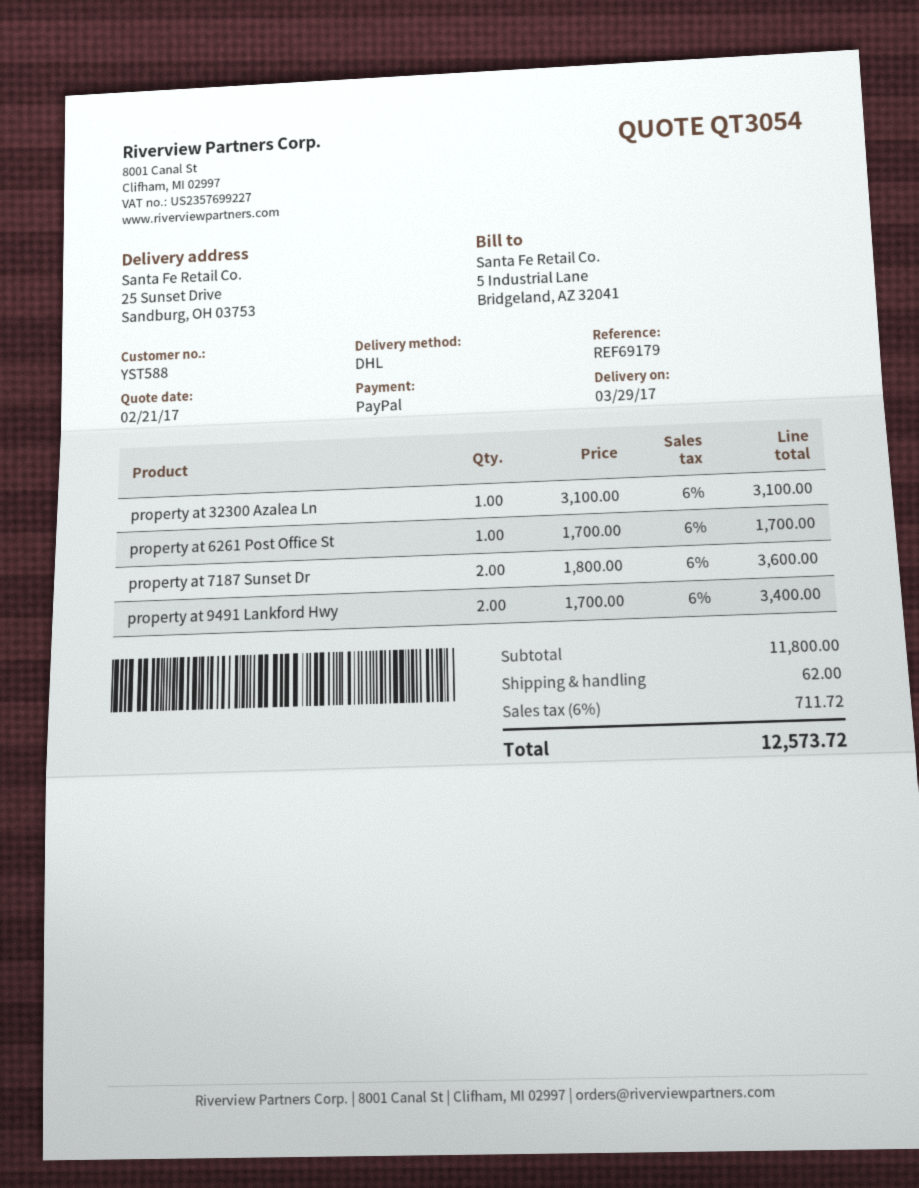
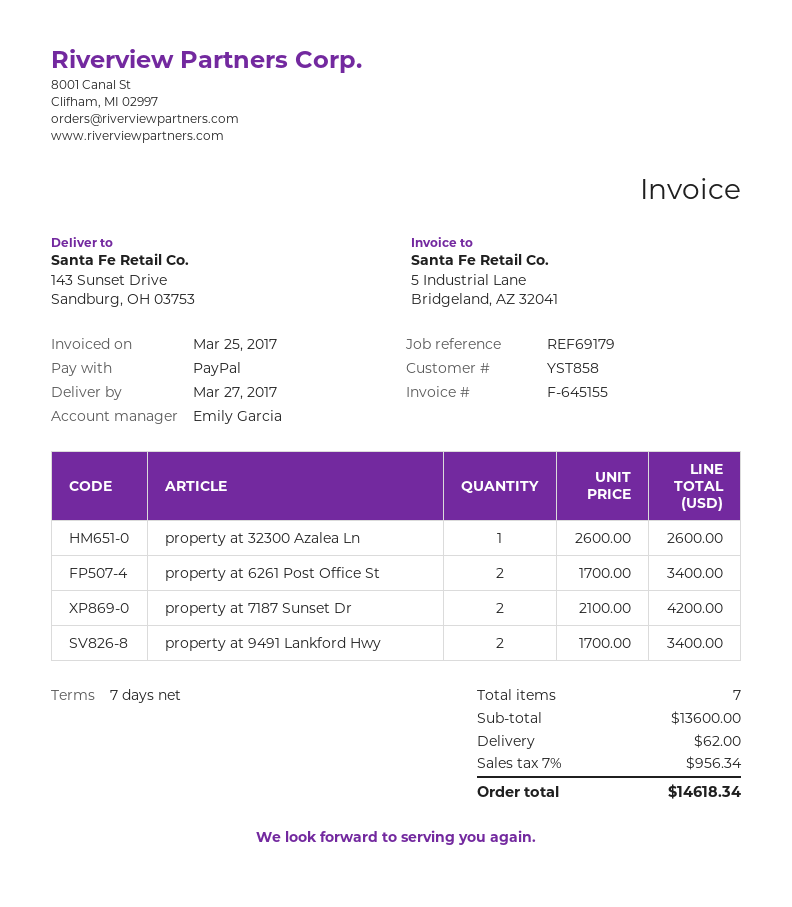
delivery date: 2017-03-29 -> 2017-03-27
customer number: YST588 -> YST858
ship to: 25 Sunset Drive, Sandburg, OH 03753 -> 143 Sunset Drive, Sandburg, OH 03753
property at 32300 Azalea Ln: 1 x 3100.00 = 3100.00 -> 1 x 2600.00 = 2600.00
property at 6261 Post Office St: 1 x 1700.00 = 1700.00 -> 2 x 1700.00 = 3400.00
property at 7187 Sunset Dr: 2 x 1800.00 = 3600.00 -> 2 x 2100.00 = 4200.00
subtotal: 11800.00 -> 13600.00
tax: 6% = 711.72 -> 7% = 956.34
total: 12573.72 -> 14618.34

